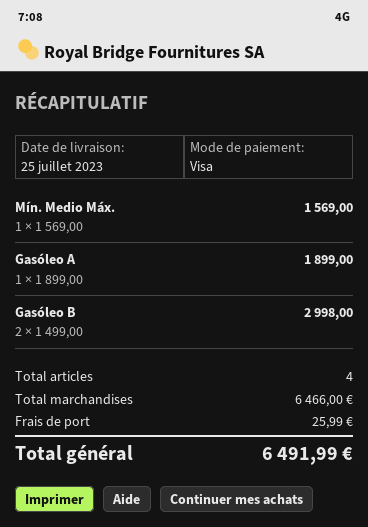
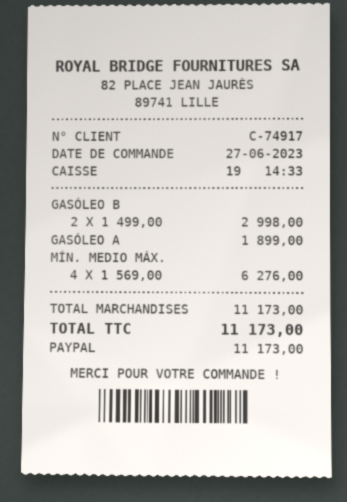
payment method: Visa -> PayPal
Mín. Medio Máx.: 1 x 1569.00 = 1569.00 -> 4 x 1569.00 = 6276.00
subtotal: 6466.00 -> 11173.00
shipping: 25.99 -> none
total: 6491.99 -> 11173.00

